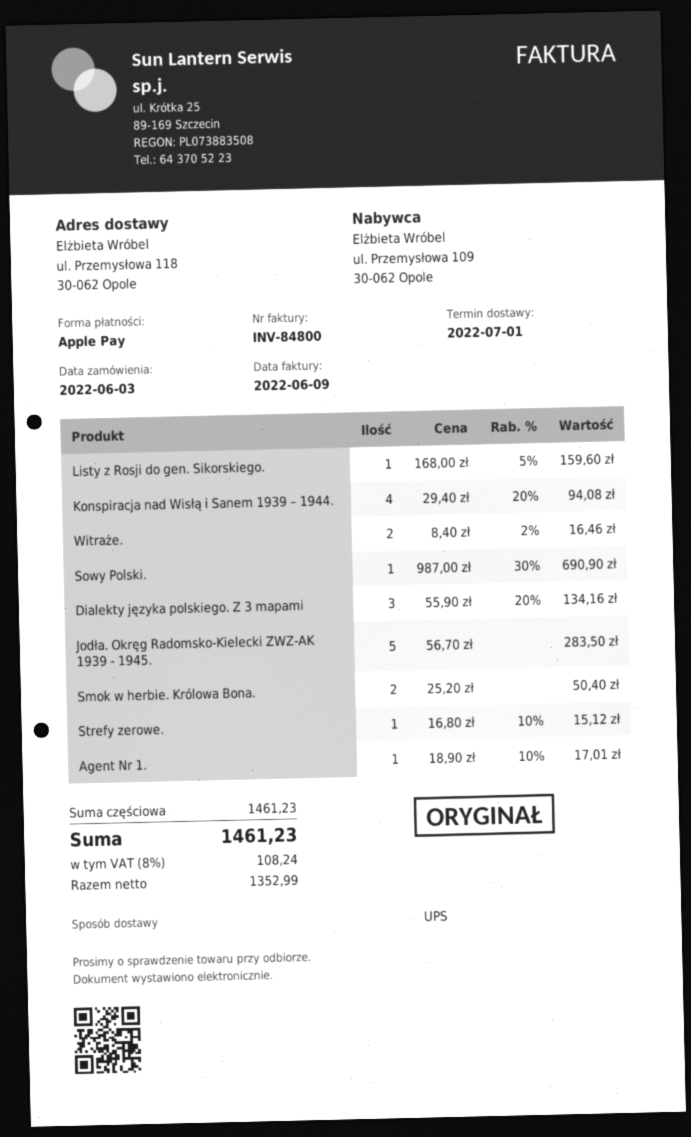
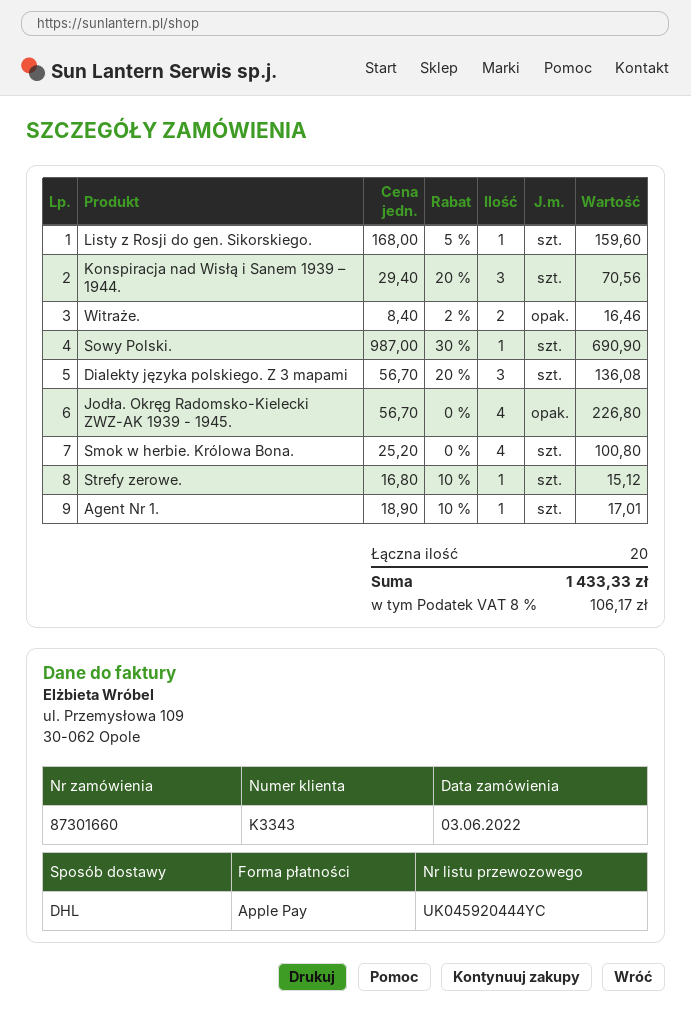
shipping method: UPS -> DHL
Konspiracja nad Wisłą i Sanem 1939 – 1944.: 4 x 29.40 - 20% = 94.08 -> 3 x 29.40 - 20% = 70.56
Dialekty języka polskiego. Z 3 mapami: 3 x 55.90 - 20% = 134.16 -> 3 x 56.70 - 20% = 136.08
Jodła. Okręg Radomsko-Kielecki ZWZ-AK 1939 - 1945.: 5 x 56.70 = 283.50 -> 4 x 56.70 = 226.80
Smok w herbie. Królowa Bona.: 2 x 25.20 = 50.40 -> 4 x 25.20 = 100.80
tax: 8% = 108.24 -> 8% = 106.17
total: 1461.23 -> 1433.33

